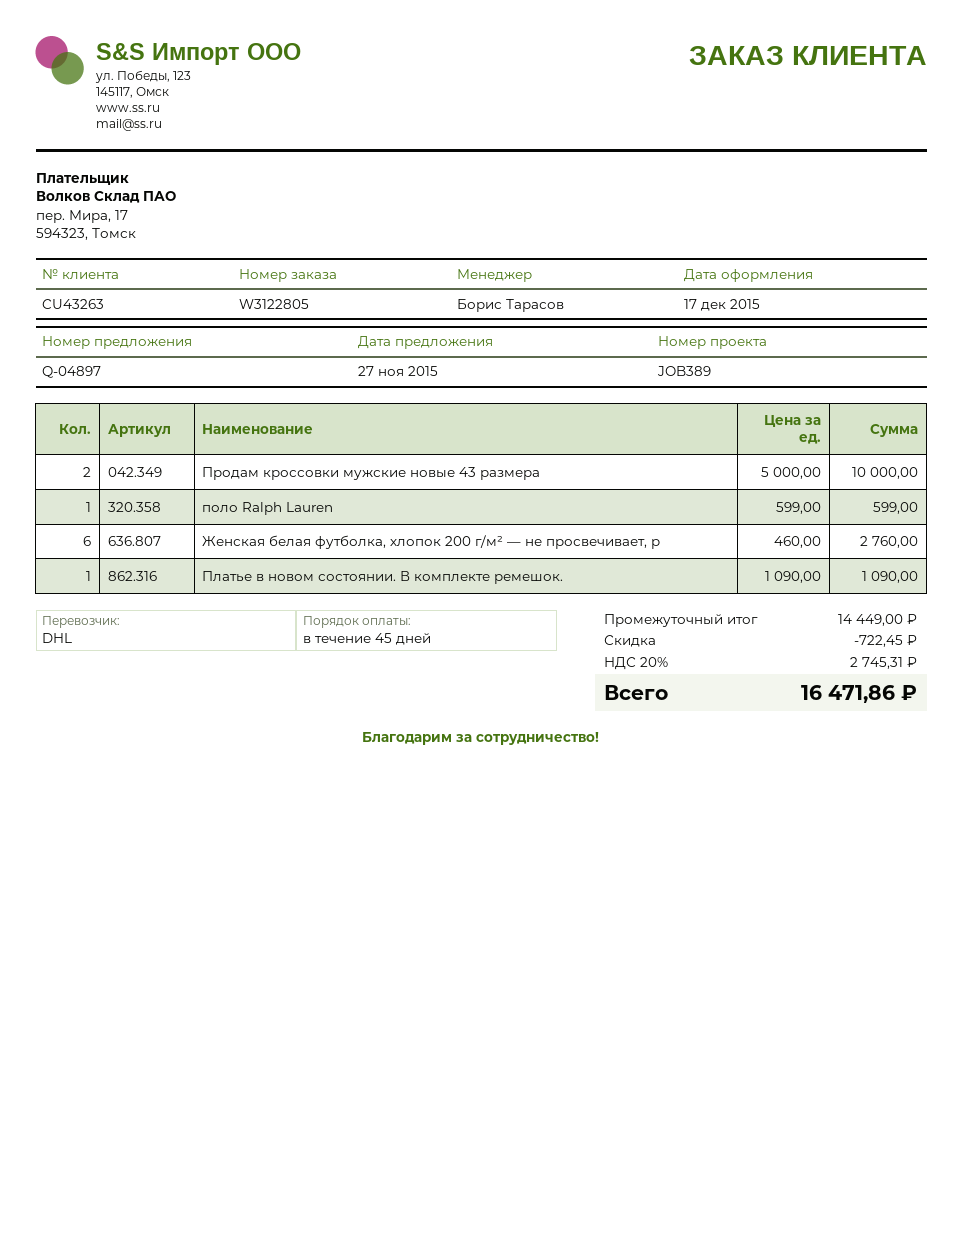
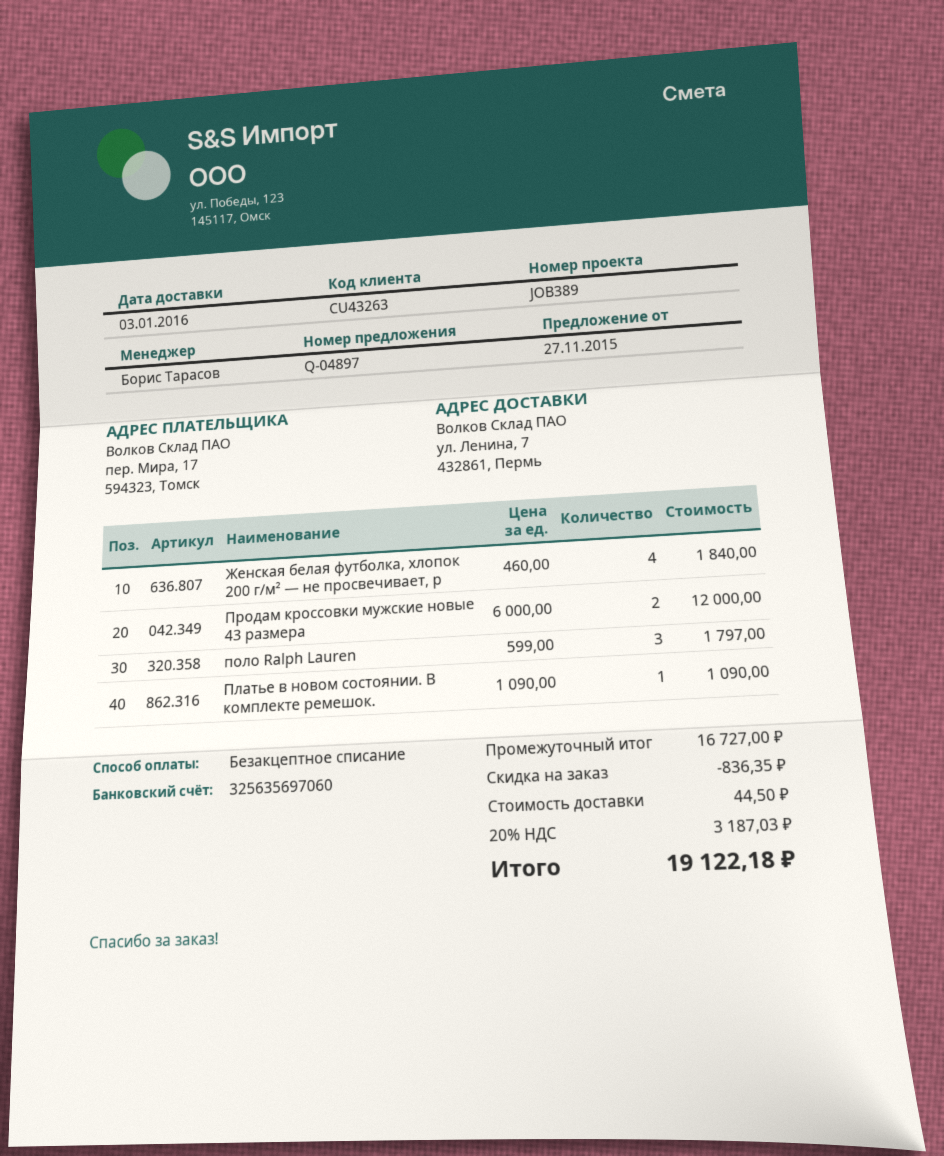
Продам кроссовки мужские новые 43 размера: 2 x 5000.00 = 10000.00 -> 2 x 6000.00 = 12000.00
поло Ralph Lauren: 1 x 599.00 = 599.00 -> 3 x 599.00 = 1797.00
Женская белая футболка, хлопок 200 г/м² — не просвечивает, р: 6 x 460.00 = 2760.00 -> 4 x 460.00 = 1840.00
subtotal: 14449.00 -> 16727.00
discount: 722.45 -> 836.35
shipping: none -> 44.50
tax: 20% = 2745.31 -> 20% = 3187.03
total: 16471.86 -> 19122.18

